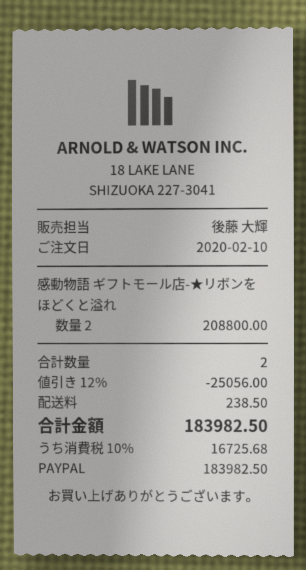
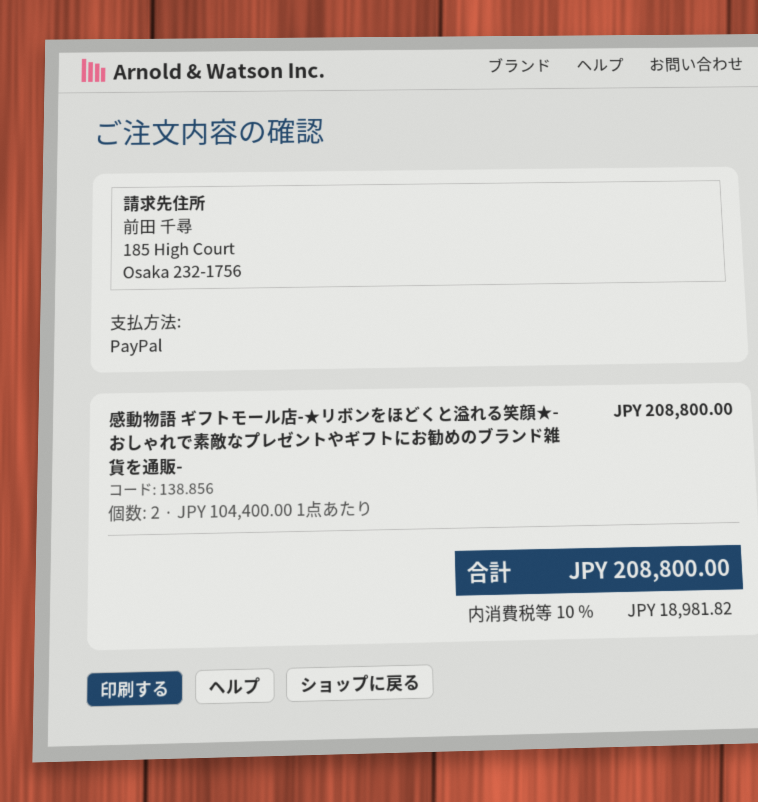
discount: 12% = 25056.00 -> none
shipping: 238.50 -> none
tax: 10% = 16725.68 -> 10% = 18981.82
total: 183982.50 -> 208800.00

